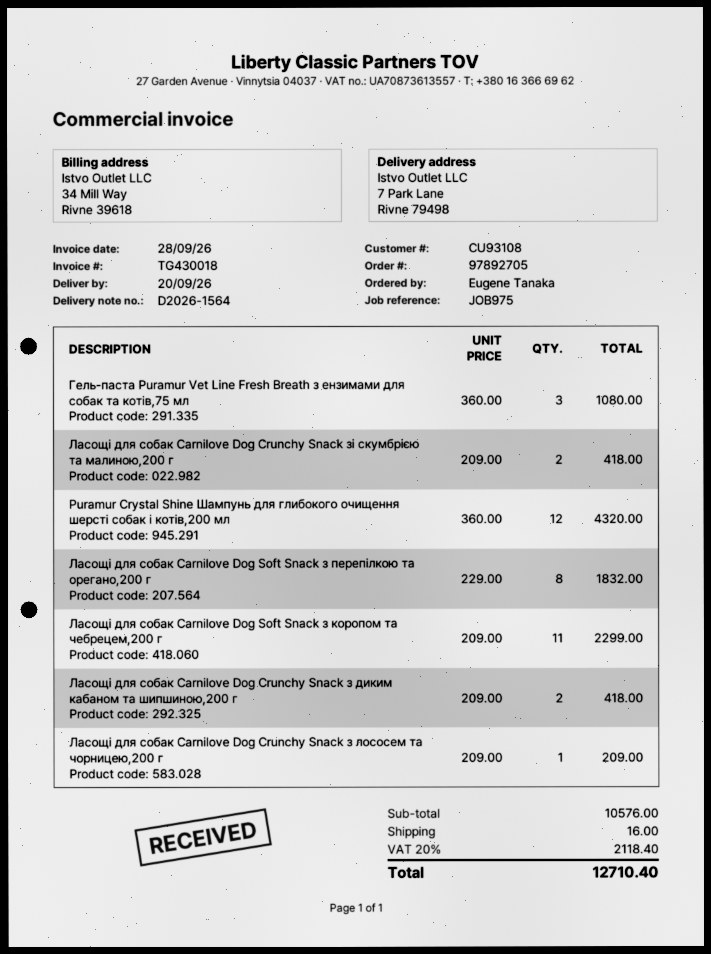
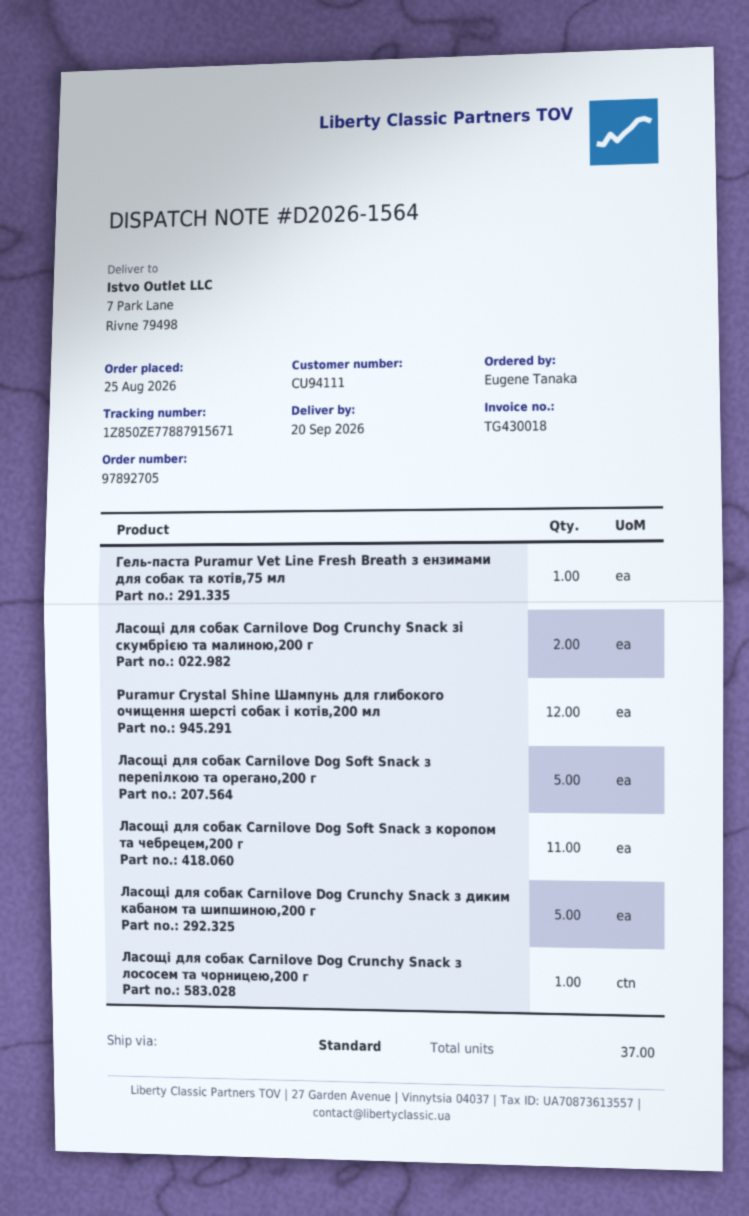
customer number: CU93108 -> CU94111
Гель-паста Puramur Vet Line Fresh Breath з ензимами для собак та котів,75 мл: 3 -> 1
Ласощі для собак Carnilove Dog Soft Snack з перепілкою та орегано,200 г: 8 -> 5
Ласощі для собак Carnilove Dog Crunchy Snack з диким кабаном та шипшиною,200 г: 2 -> 5

